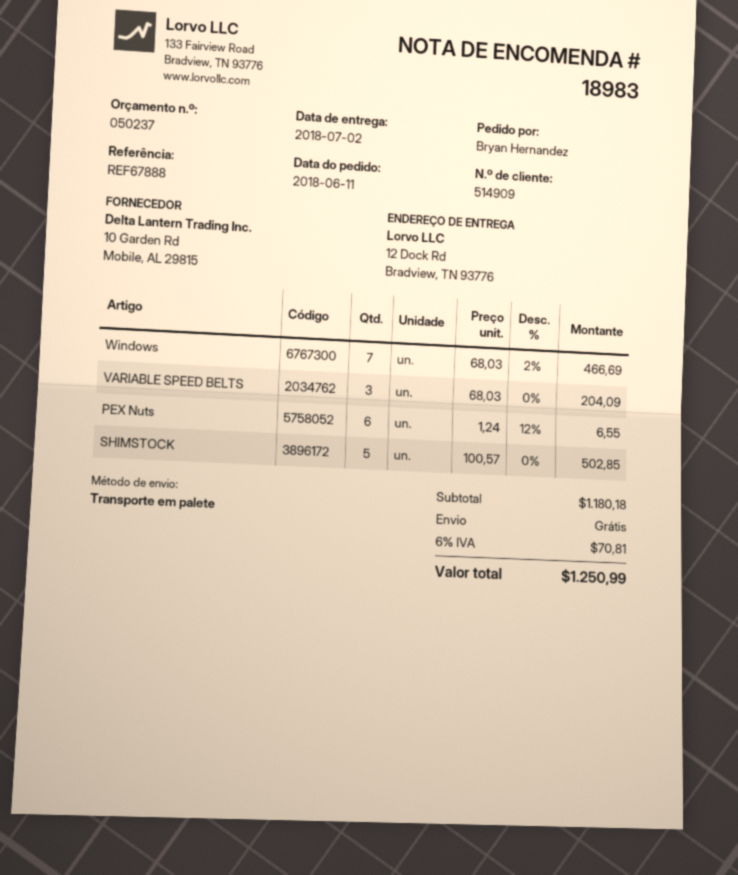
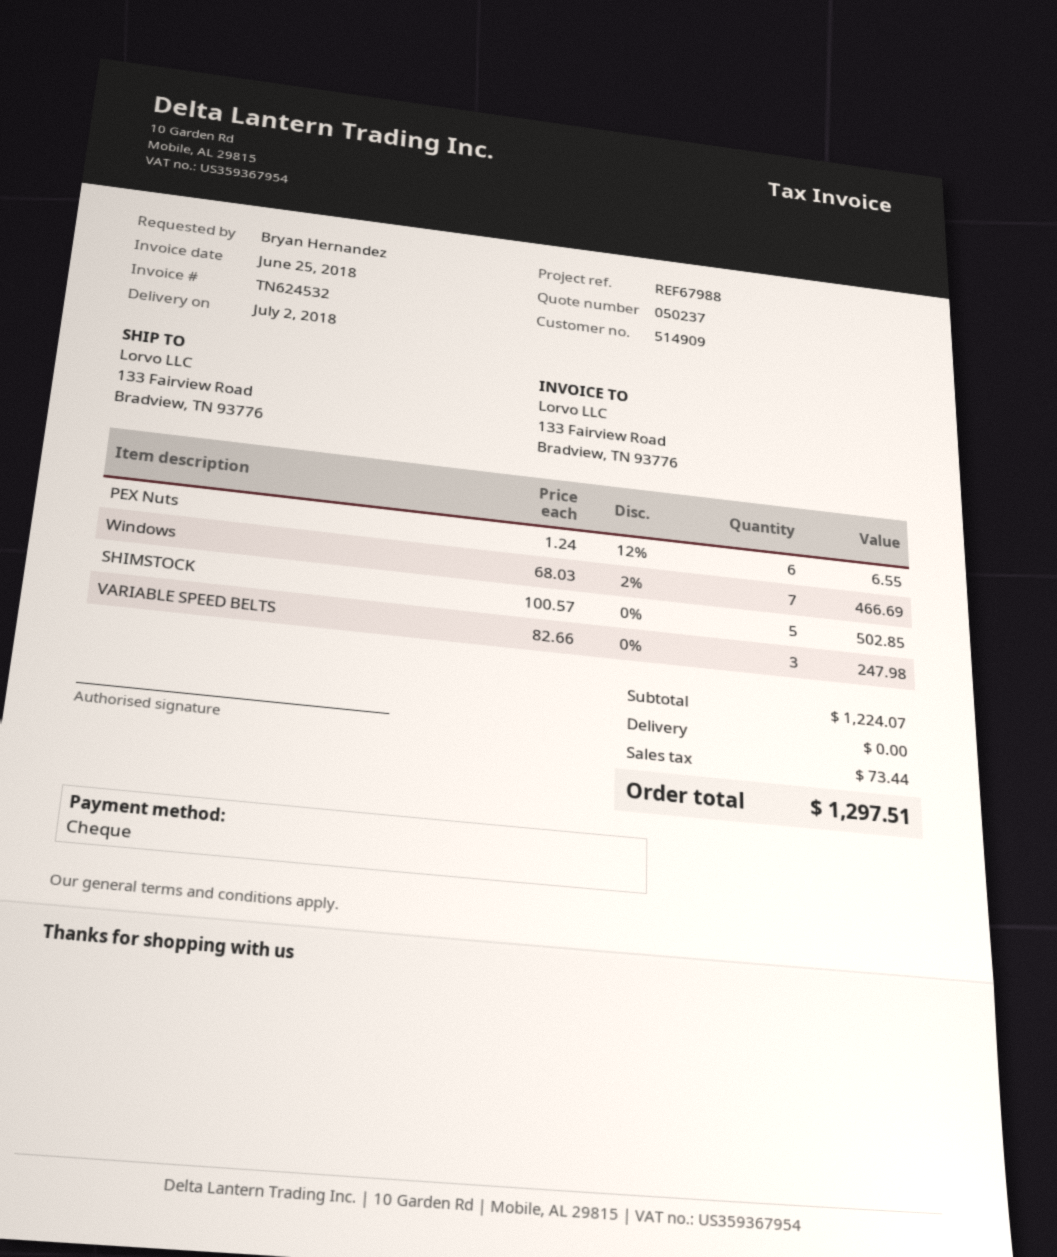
reference: REF67888 -> REF67988
ship to: 12 Dock Rd, Bradview, TN 93776 -> 133 Fairview Road, Bradview, TN 93776
VARIABLE SPEED BELTS: 3 x 68.03 = 204.09 -> 3 x 82.66 = 247.98
subtotal: 1180.18 -> 1224.07
tax: 70.81 -> 73.44
total: 1250.99 -> 1297.51

